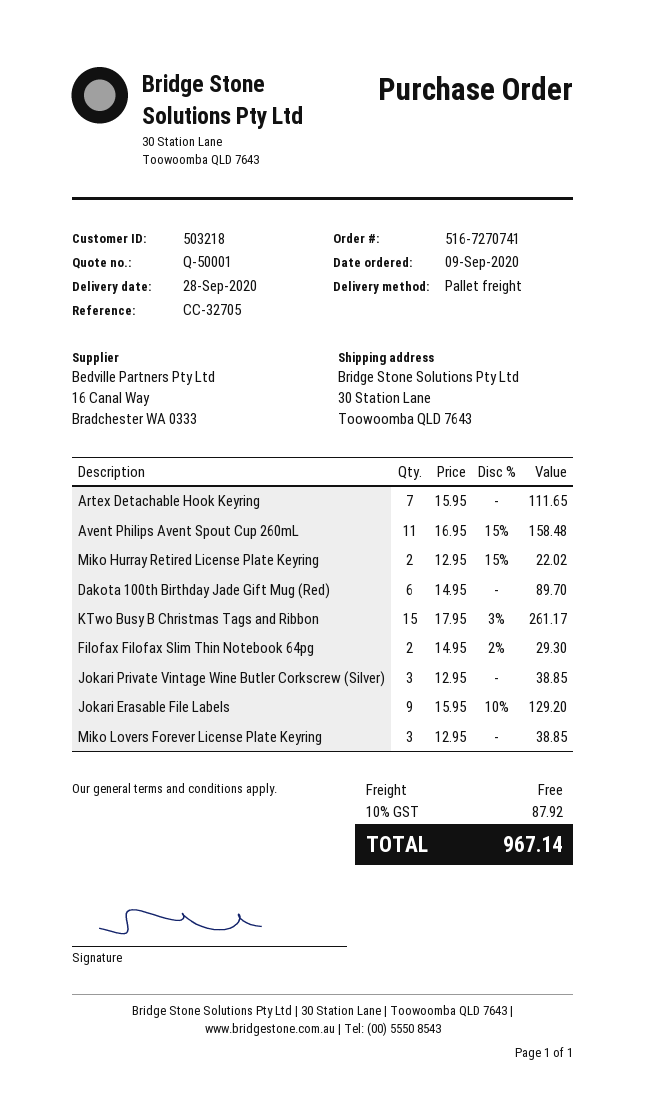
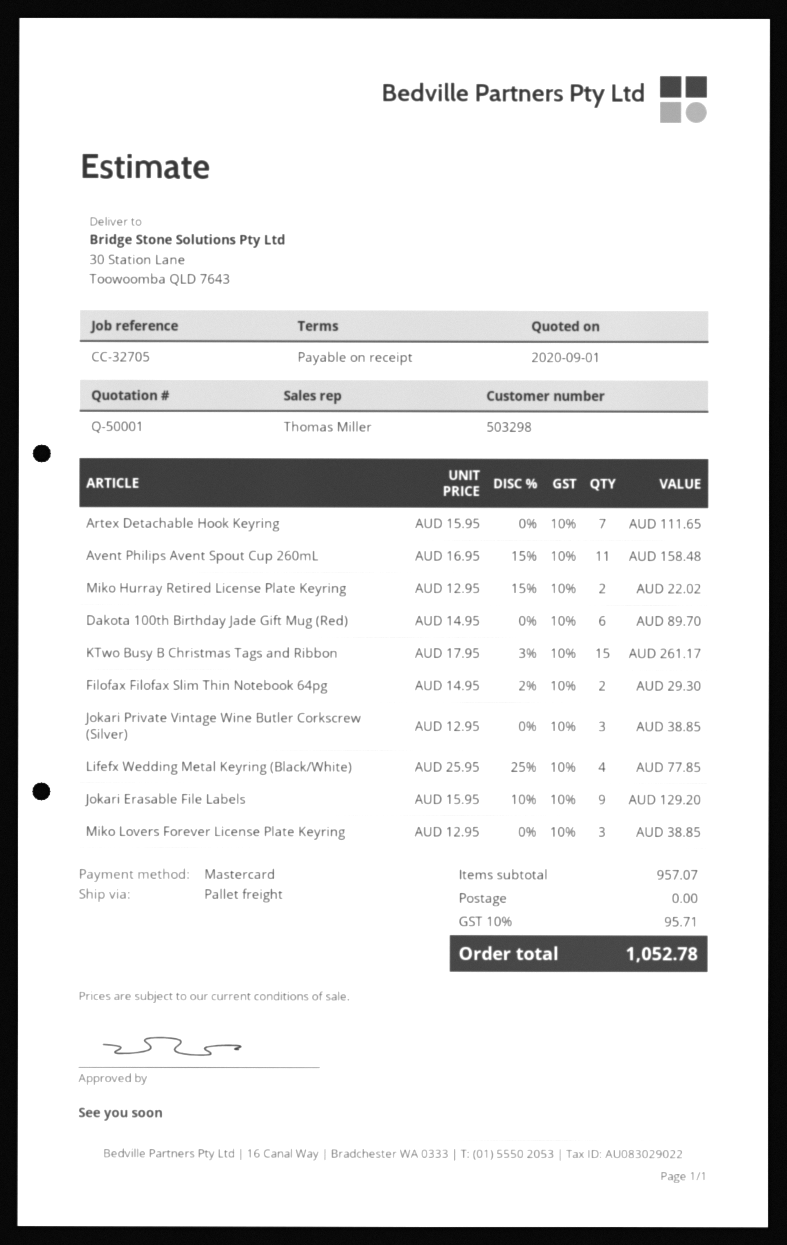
customer number: 503218 -> 503298
Lifefx Wedding Metal Keyring (Black/White): none -> 4 x 25.95 - 25% = 77.85
tax: 10% = 87.92 -> 10% = 95.71
total: 967.14 -> 1052.78

